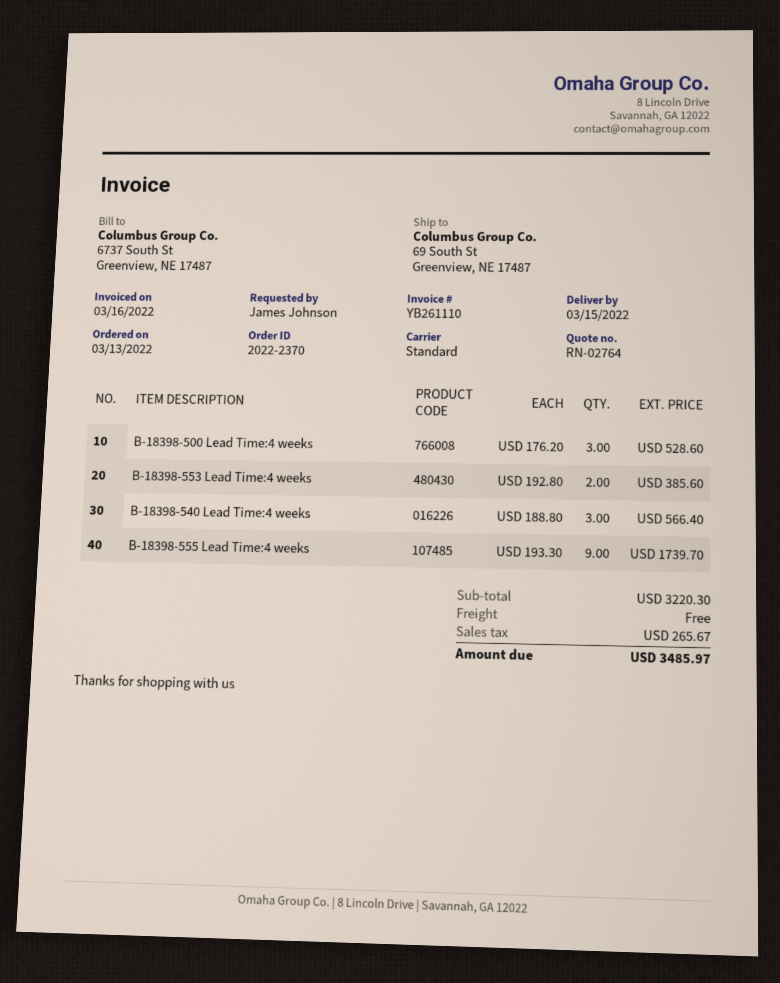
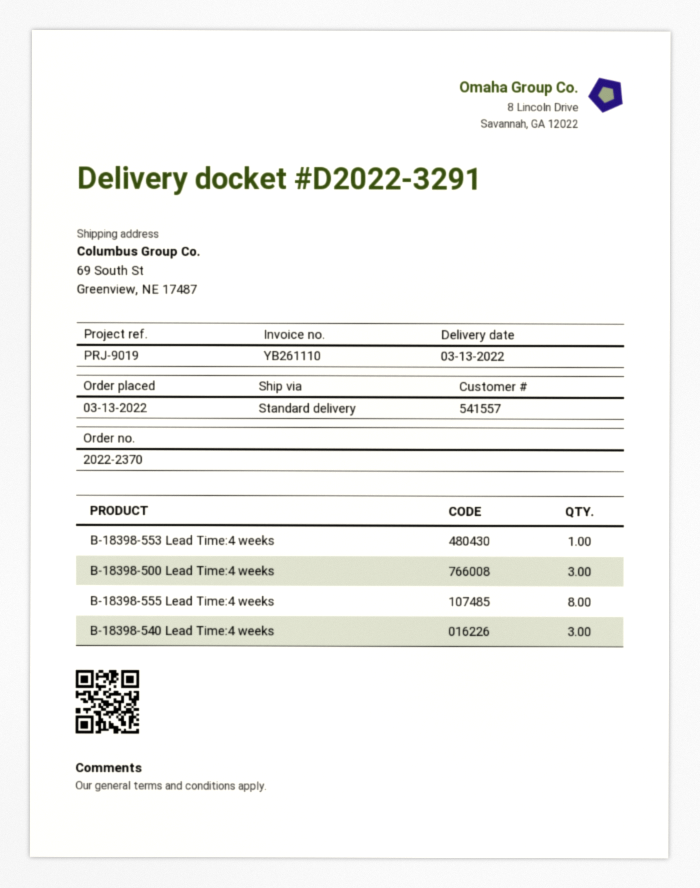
delivery date: 2022-03-15 -> 2022-03-13
B-18398-553 Lead Time:4 weeks: 2 -> 1
B-18398-555 Lead Time:4 weeks: 9 -> 8

